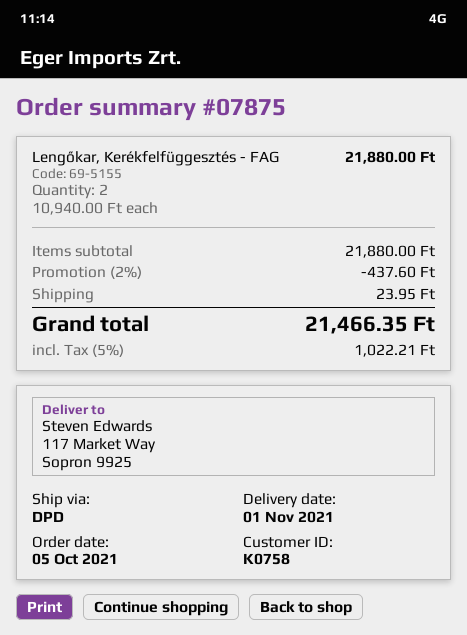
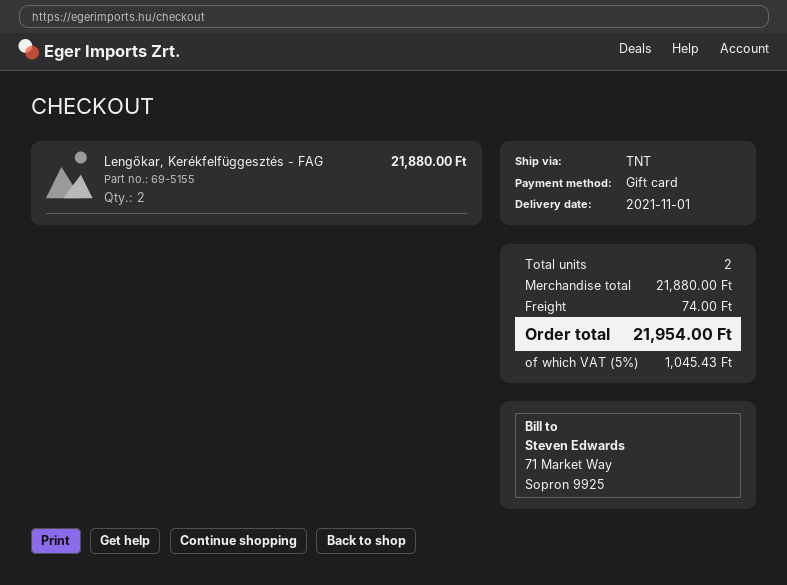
shipping method: DPD -> TNT
discount: 2% = 437.60 -> none
shipping: 23.95 -> 74.00
tax: 5% = 1022.21 -> 5% = 1045.43
total: 21466.35 -> 21954.00

